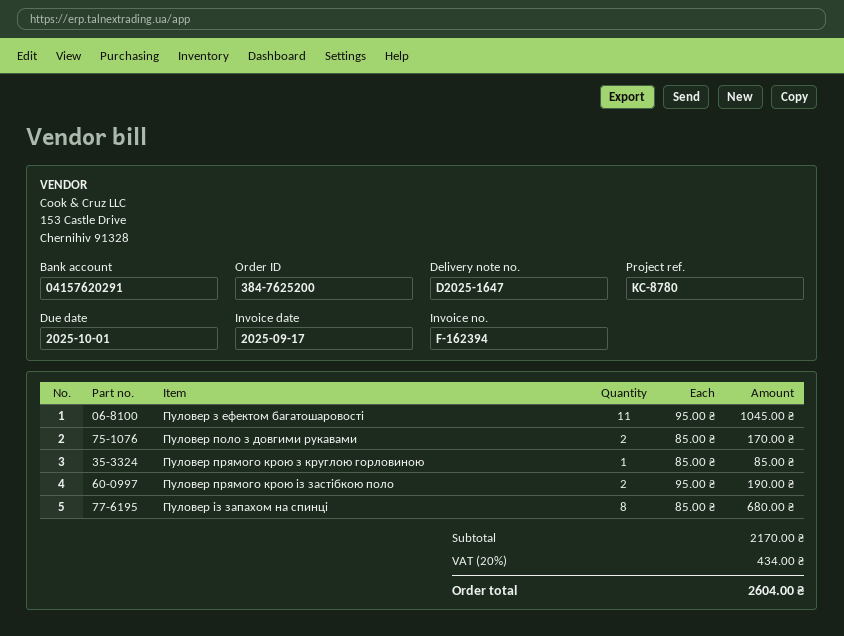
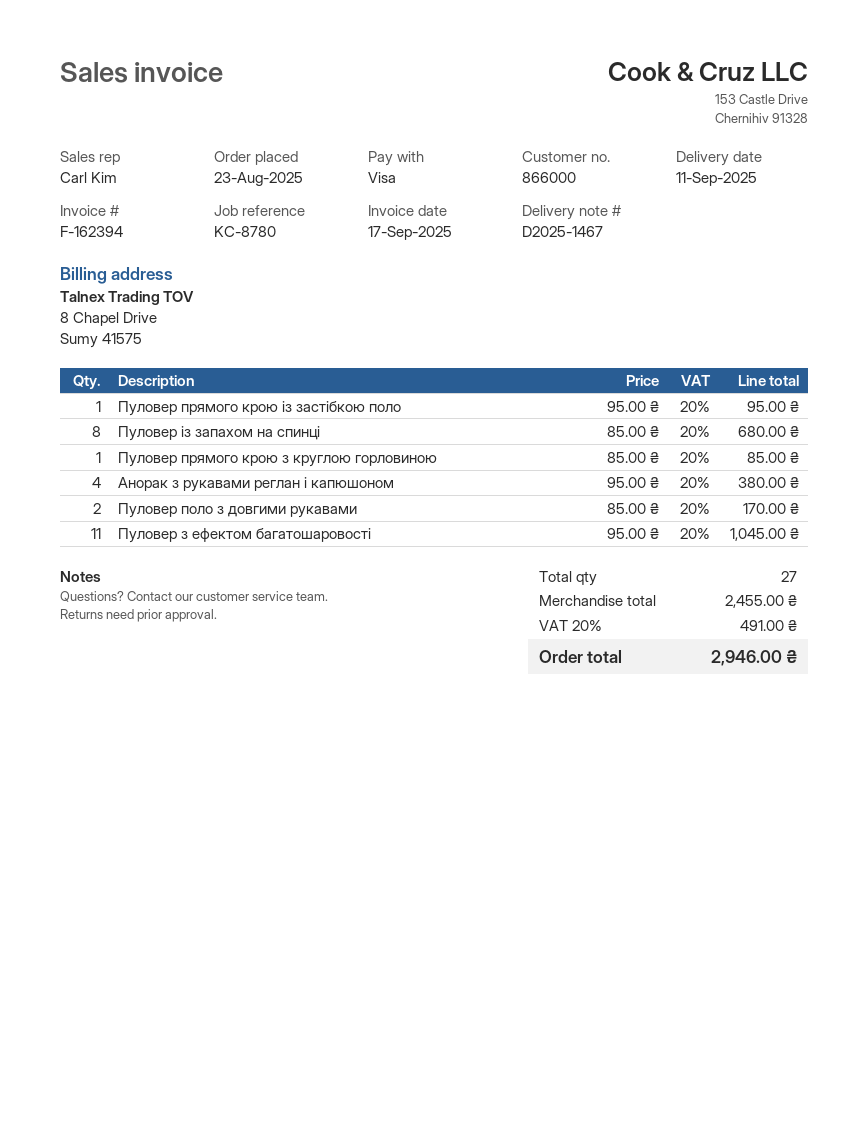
delivery note number: D2025-1647 -> D2025-1467
Пуловер прямого крою із застібкою поло: 2 x 95.00 = 190.00 -> 1 x 95.00 = 95.00
Анорак з рукавами реглан і капюшоном: none -> 4 x 95.00 = 380.00
subtotal: 2170.00 -> 2455.00
tax: 20% = 434.00 -> 20% = 491.00
total: 2604.00 -> 2946.00

